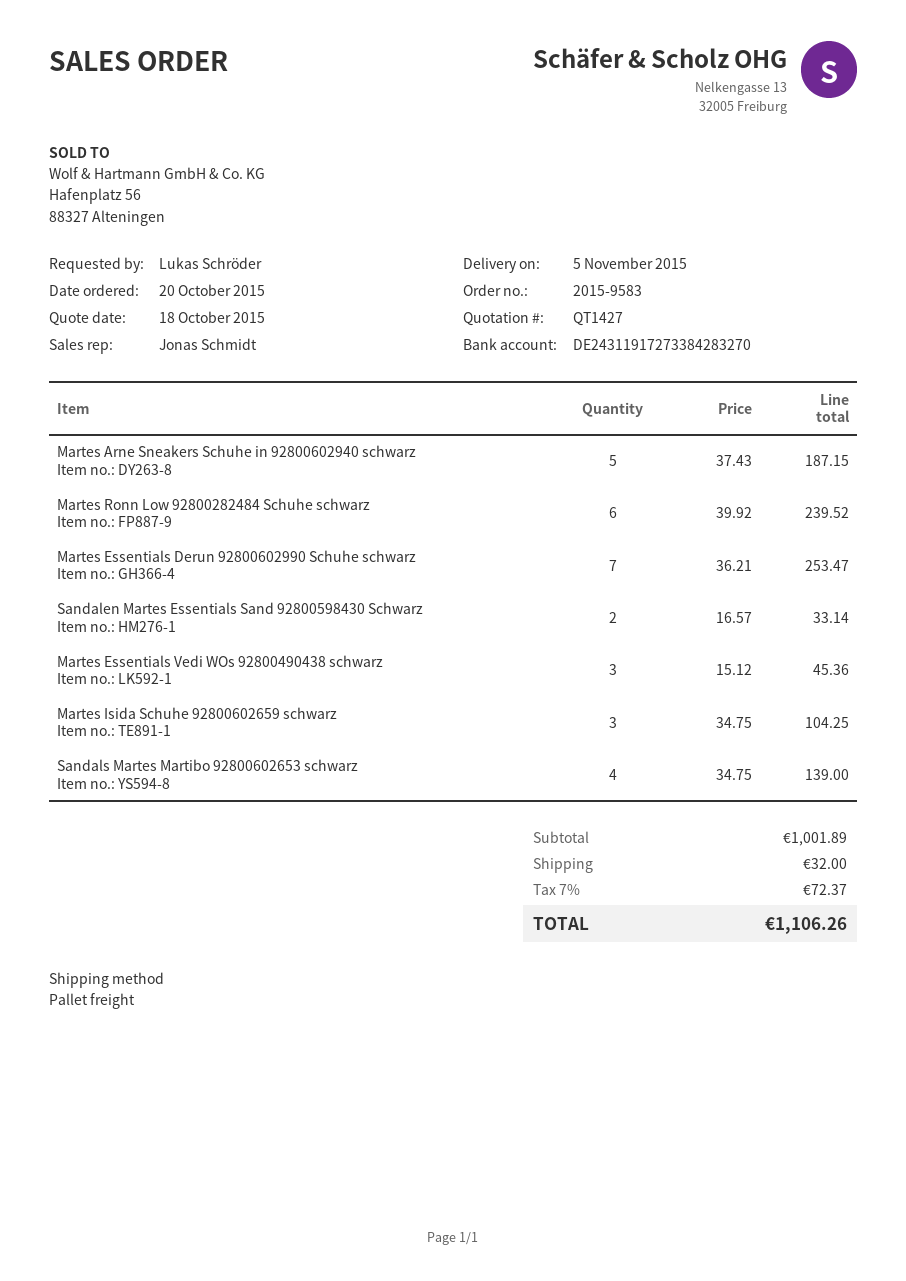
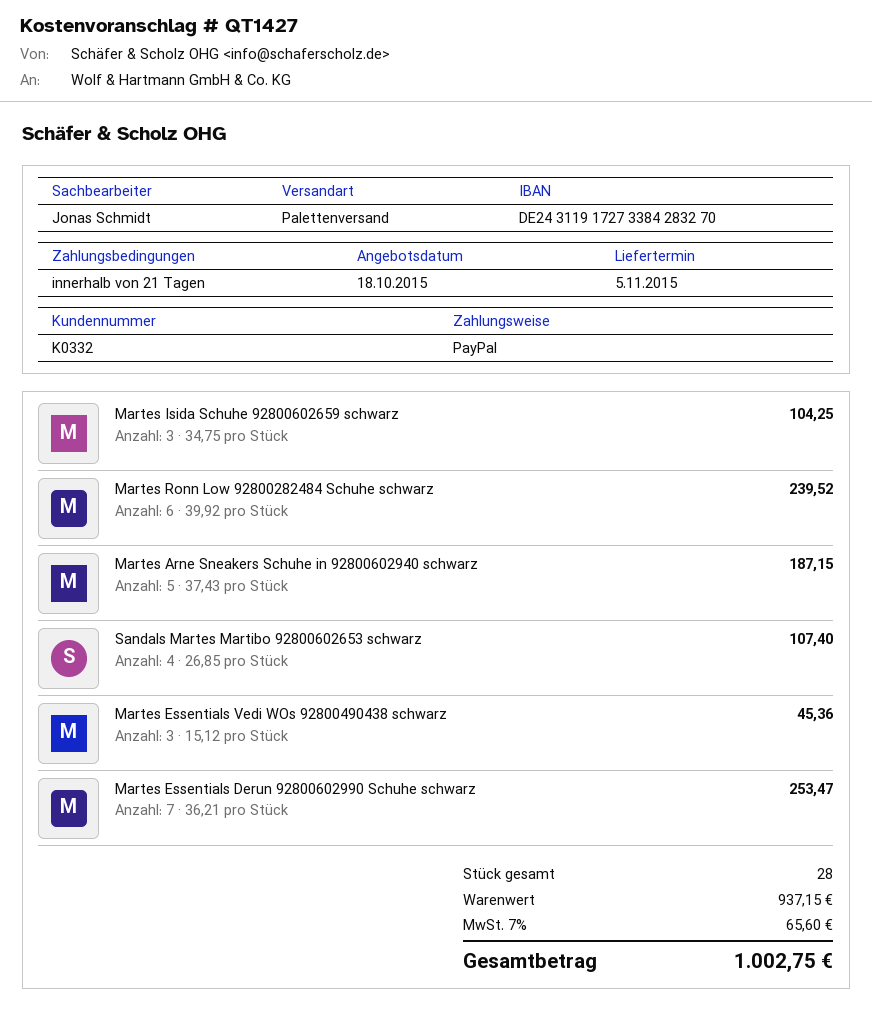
Sandalen Martes Essentials Sand 92800598430 Schwarz: 2 x 16.57 = 33.14 -> none
Sandals Martes Martibo 92800602653 schwarz: 4 x 34.75 = 139.00 -> 4 x 26.85 = 107.40
subtotal: 1001.89 -> 937.15
shipping: 32.00 -> none
tax: 7% = 72.37 -> 7% = 65.60
total: 1106.26 -> 1002.75

